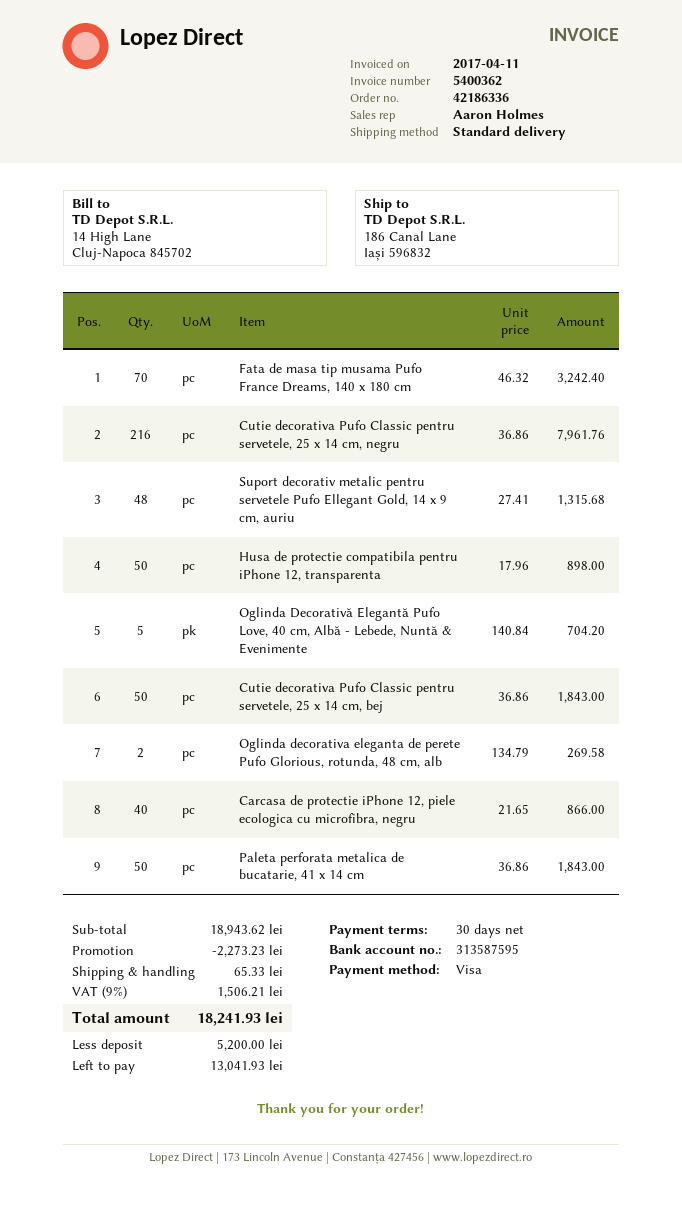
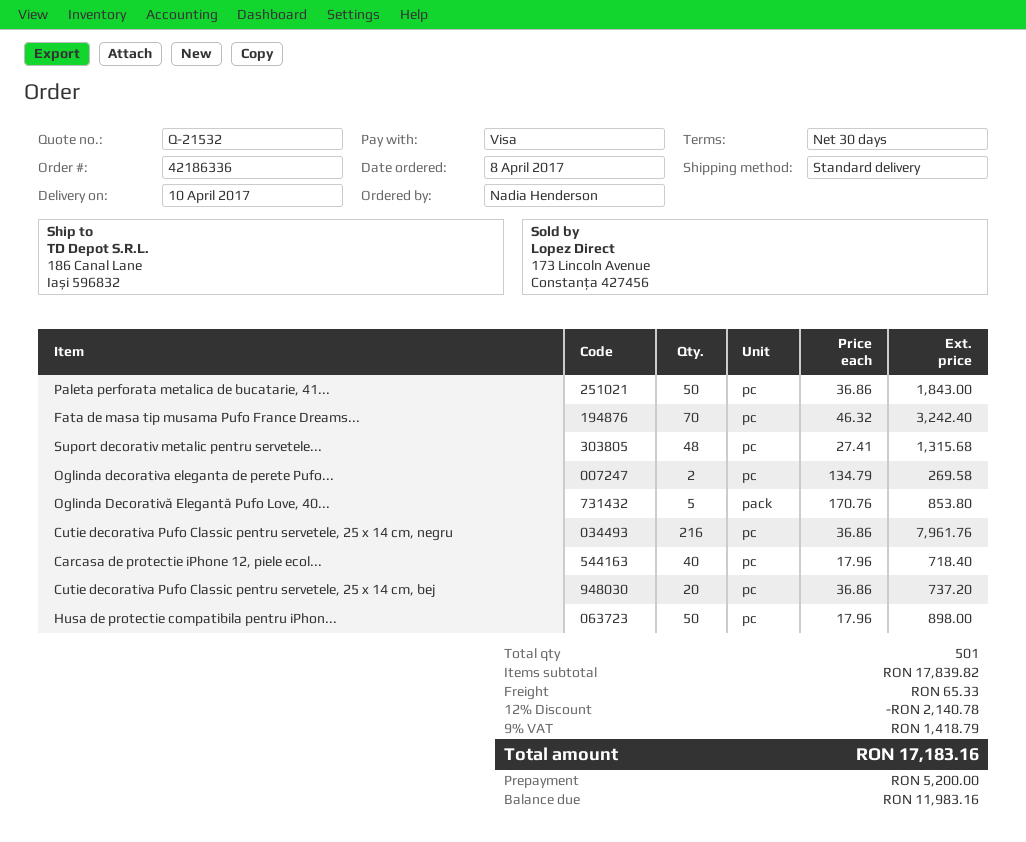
Oglinda Decorativă Elegantă Pufo Love, 40 cm, Albă - Lebede, Nuntă & Evenimente: 5 x 140.84 = 704.20 -> 5 x 170.76 = 853.80
Cutie decorativa Pufo Classic pentru servetele, 25 x 14 cm, bej: 50 x 36.86 = 1843.00 -> 20 x 36.86 = 737.20
Carcasa de protectie iPhone 12, piele ecologica cu microfibra, negru: 40 x 21.65 = 866.00 -> 40 x 17.96 = 718.40
subtotal: 18943.62 -> 17839.82
discount: 2273.23 -> 2140.78
tax: 9% = 1506.21 -> 9% = 1418.79
total: 18241.93 -> 17183.16
balance: 13041.93 -> 11983.16

